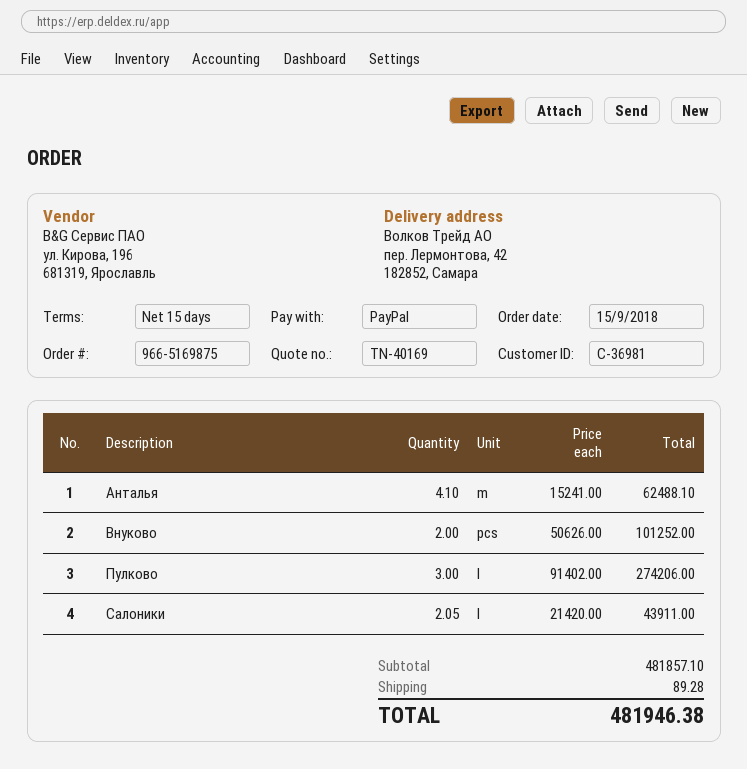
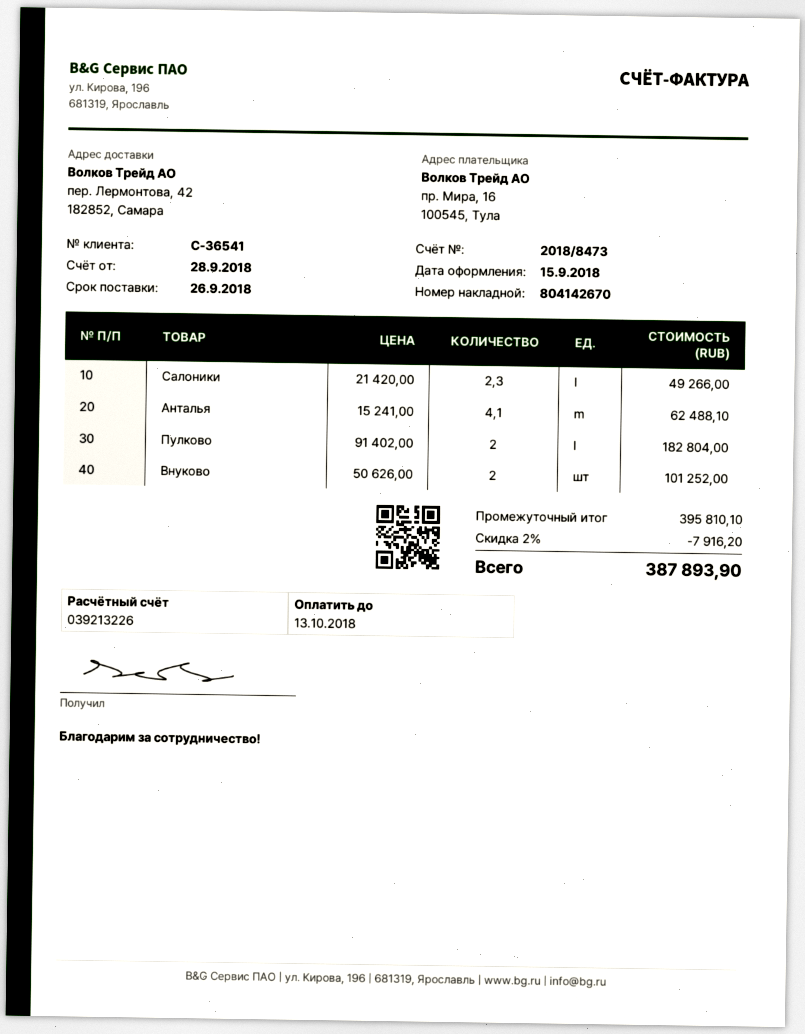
customer number: C-36981 -> C-36541
Пулково: 3 x 91402.00 = 274206.00 -> 2 x 91402.00 = 182804.00
Салоники: 2.05 x 21420.00 = 43911.00 -> 2.3 x 21420.00 = 49266.00
subtotal: 481857.10 -> 395810.10
discount: none -> 2% = 7916.20
shipping: 89.28 -> none
total: 481946.38 -> 387893.90

